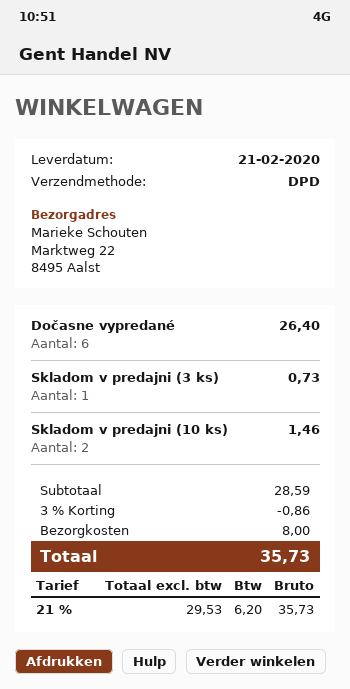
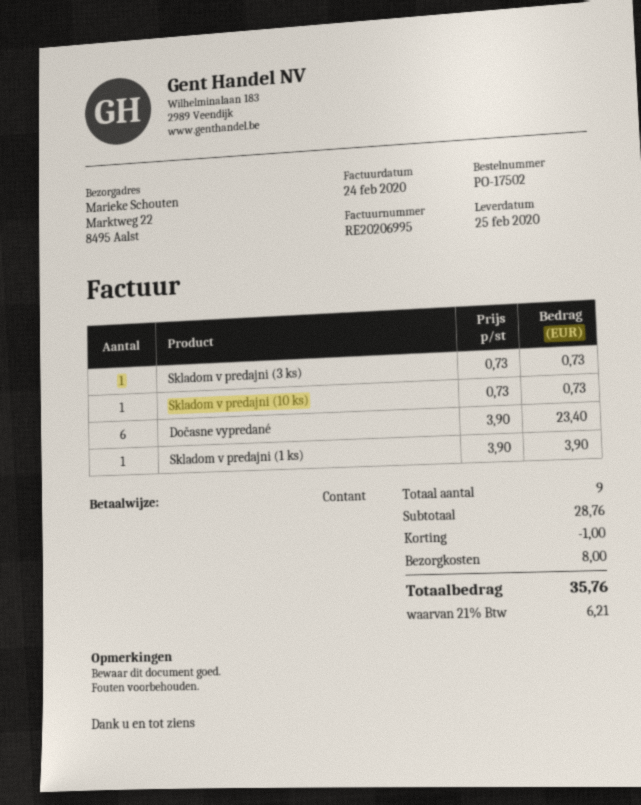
delivery date: 2020-02-21 -> 2020-02-25
Dočasne vypredané: 6 for 26.40 -> 6 for 23.40
Skladom v predajni (10 ks): 2 for 1.46 -> 1 for 0.73
Skladom v predajni (1 ks): none -> 1 for 3.90
subtotal: 28.59 -> 28.76
discount: 0.86 -> 1.00
tax: 21% = 6.20 -> 21% = 6.21
total: 35.73 -> 35.76

